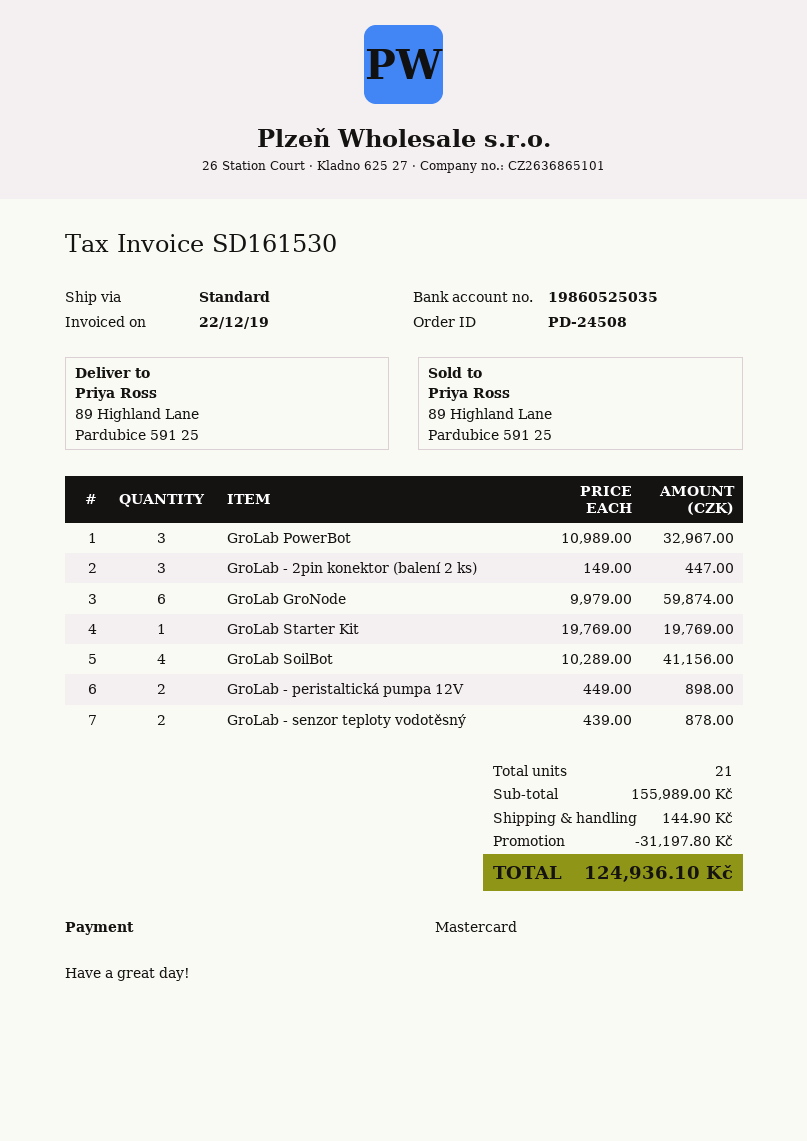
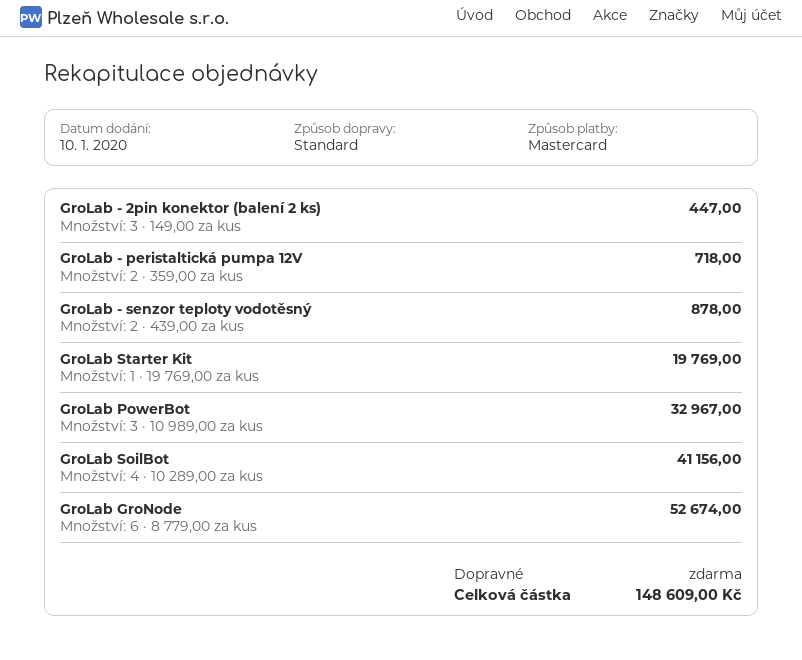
GroLab GroNode: 6 x 9979.00 = 59874.00 -> 6 x 8779.00 = 52674.00
GroLab - peristaltická pumpa 12V: 2 x 449.00 = 898.00 -> 2 x 359.00 = 718.00
discount: 31197.80 -> none
shipping: 144.90 -> 0.00
total: 124936.10 -> 148609.00

